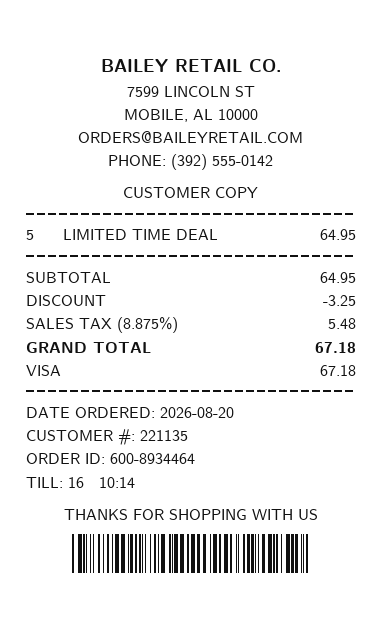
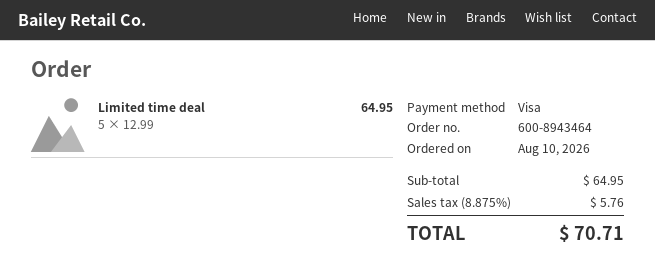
order number: 600-8934464 -> 600-8943464
order date: 2026-08-20 -> 2026-08-10
discount: 3.25 -> none
tax: 8.875% = 5.48 -> 8.875% = 5.76
total: 67.18 -> 70.71

